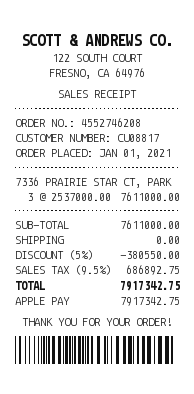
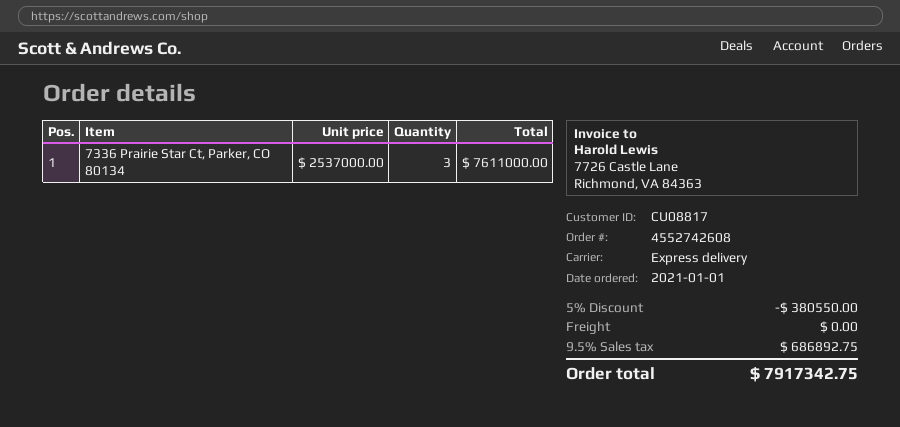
order number: 4552746208 -> 4552742608

